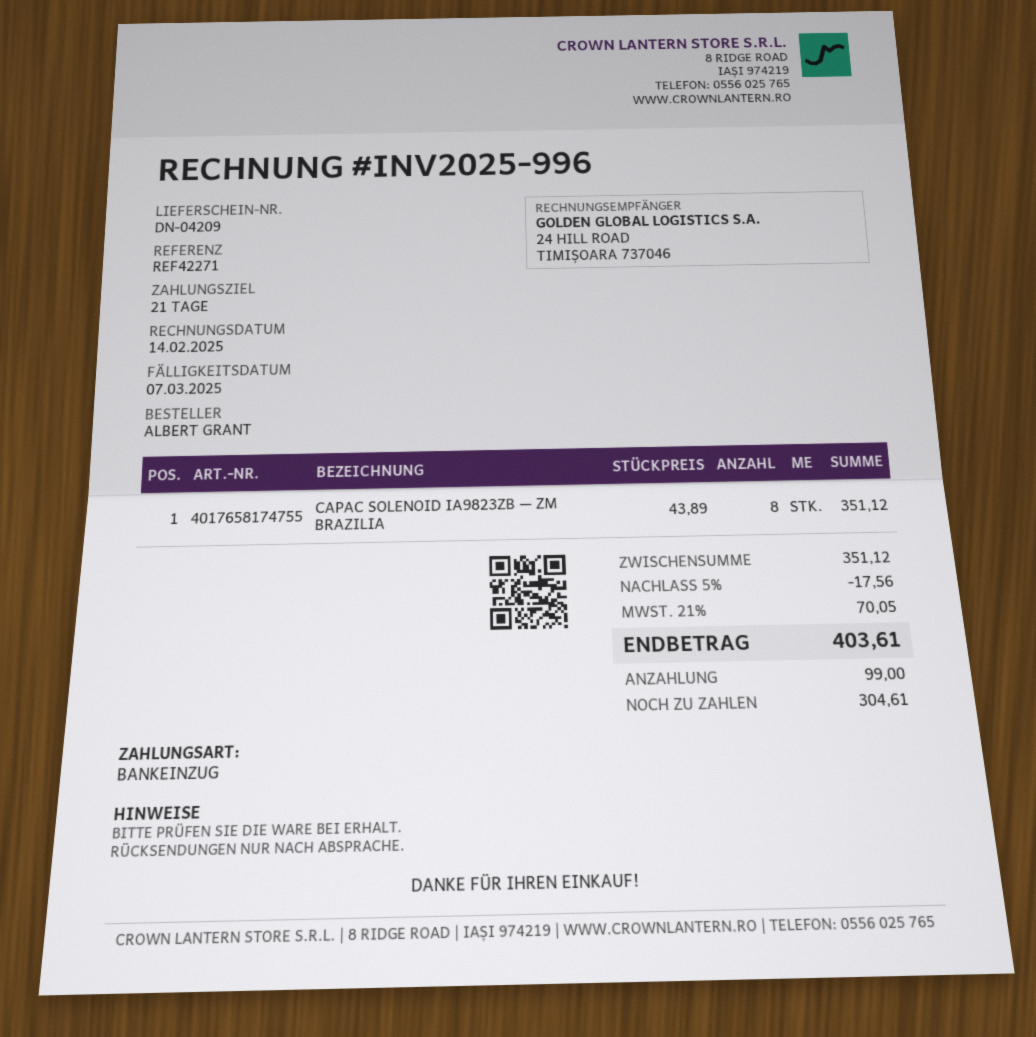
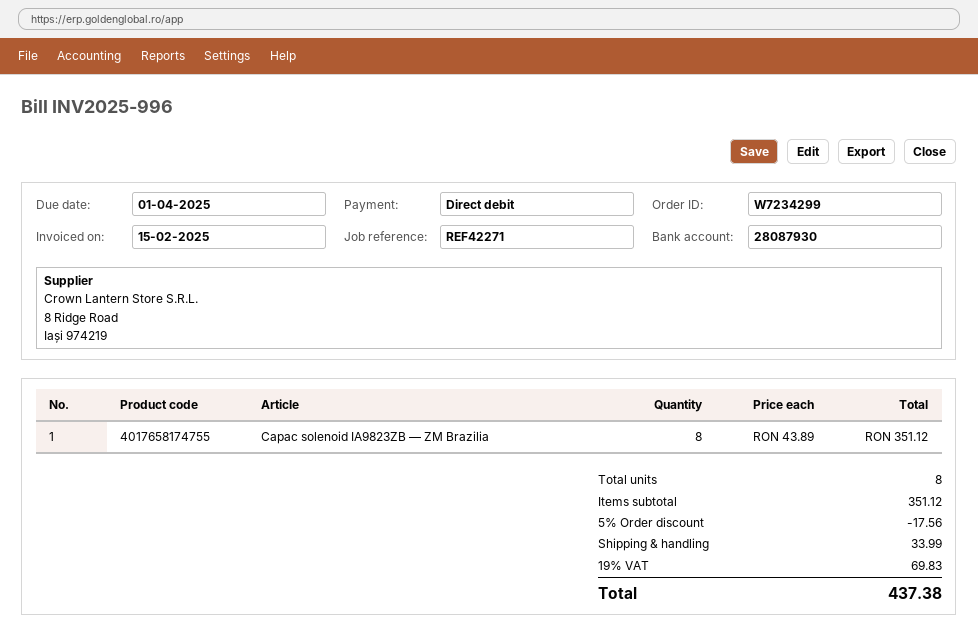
invoice date: 2025-02-14 -> 2025-02-15
due date: 2025-03-07 -> 2025-04-01
shipping: none -> 33.99
tax: 21% = 70.05 -> 19% = 69.83
total: 403.61 -> 437.38

